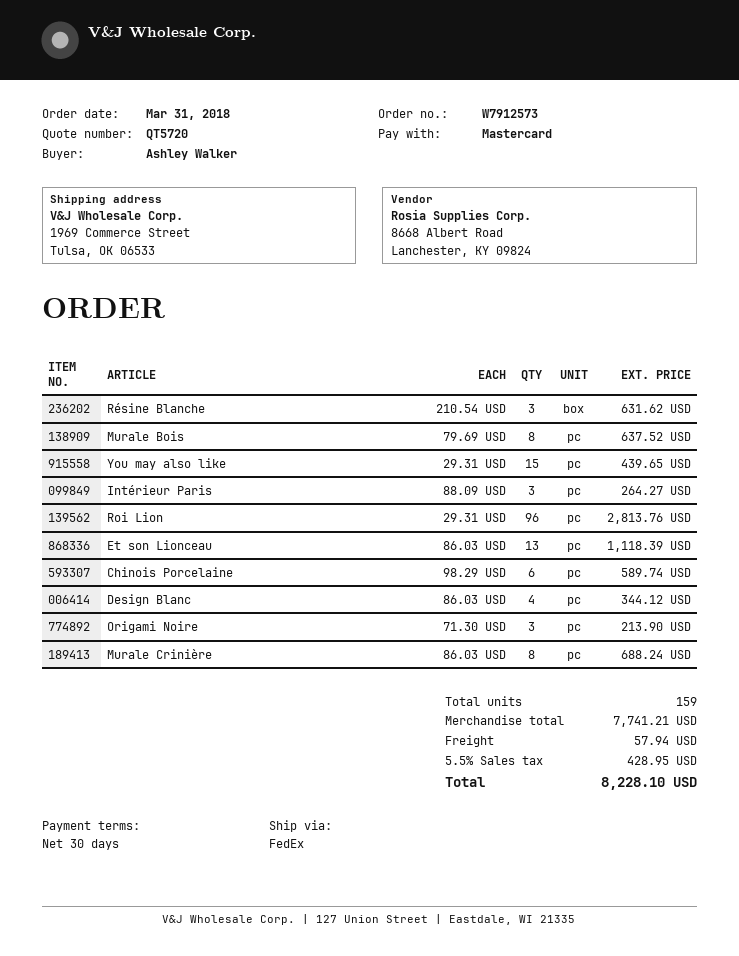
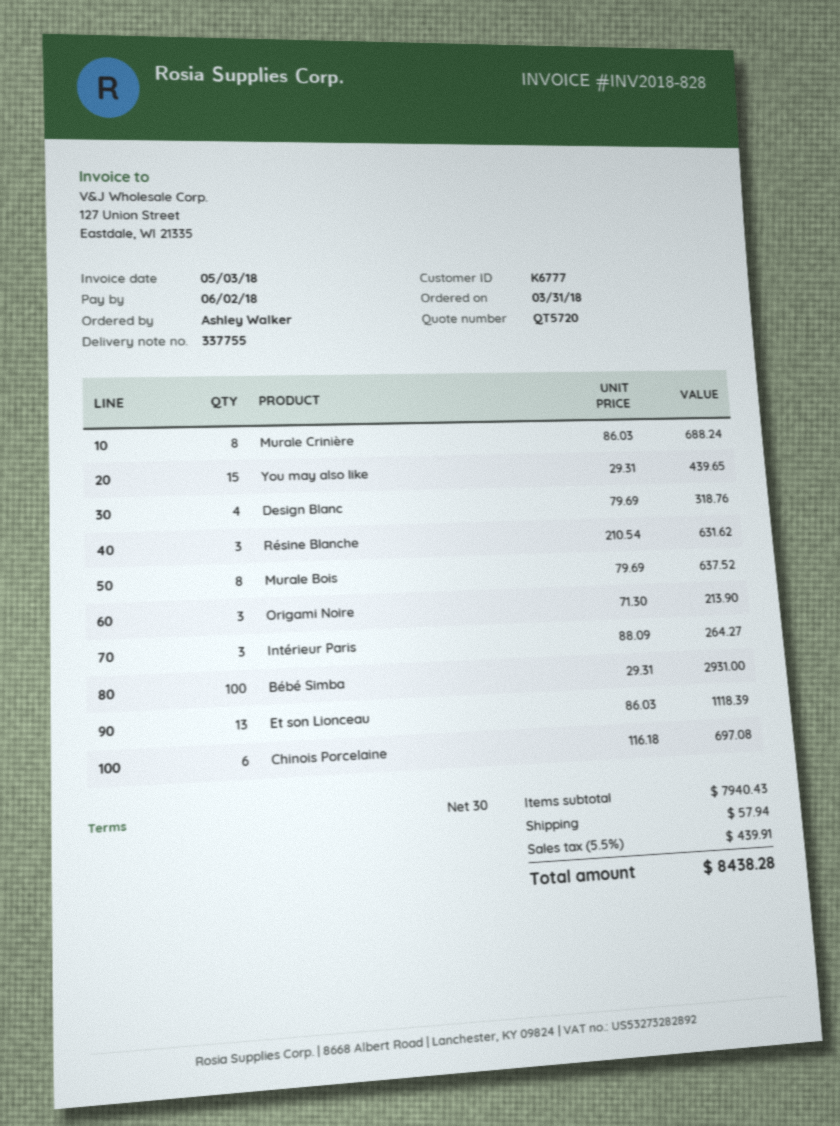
Roi Lion: 96 x 29.31 = 2813.76 -> none
Chinois Porcelaine: 6 x 98.29 = 589.74 -> 6 x 116.18 = 697.08
Design Blanc: 4 x 86.03 = 344.12 -> 4 x 79.69 = 318.76
Bébé Simba: none -> 100 x 29.31 = 2931.00
subtotal: 7741.21 -> 7940.43
tax: 5.5% = 428.95 -> 5.5% = 439.91
total: 8228.10 -> 8438.28

